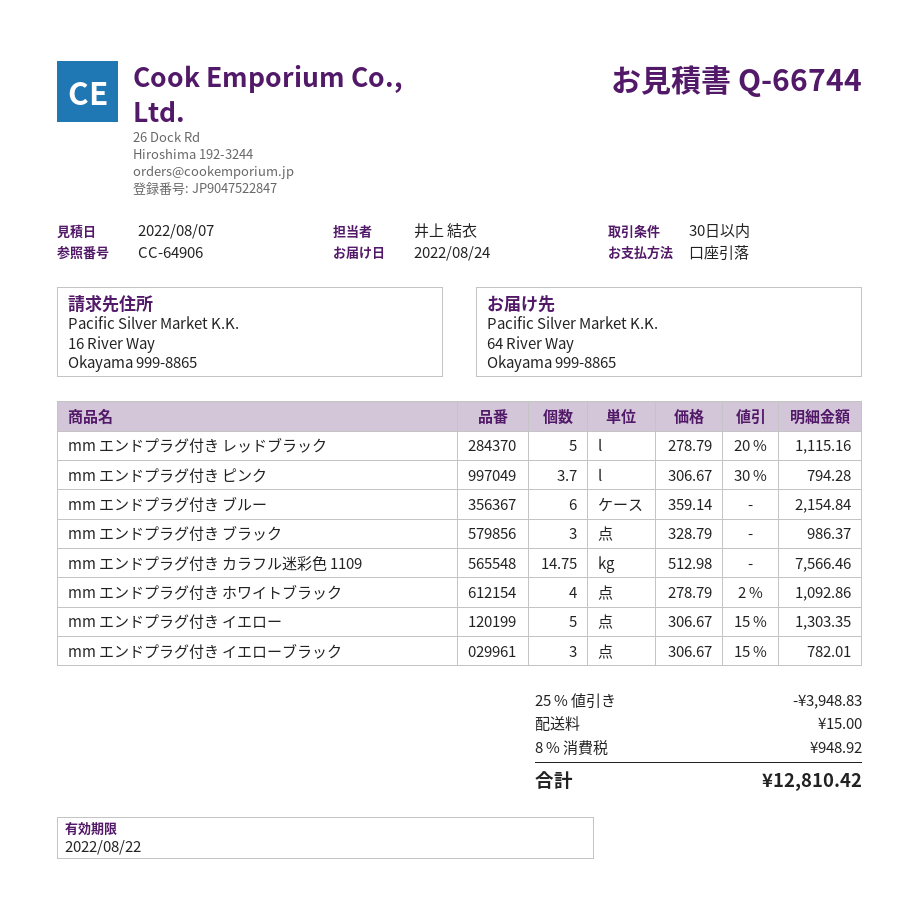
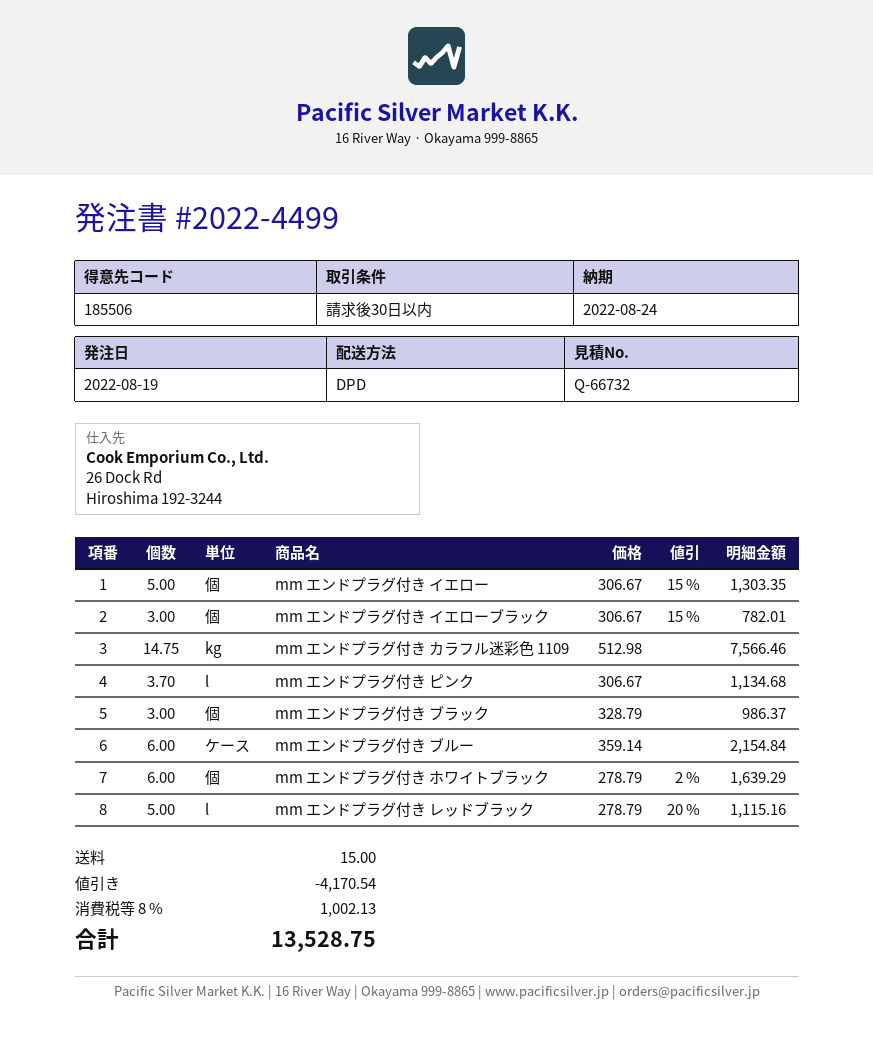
quote number: Q-66744 -> Q-66732
mm エンドプラグ付き ピンク: 3.7 x 306.67 - 30% = 794.28 -> 3.7 x 306.67 = 1134.68
mm エンドプラグ付き ホワイトブラック: 4 x 278.79 - 2% = 1092.86 -> 6 x 278.79 - 2% = 1639.29
discount: 3948.83 -> 4170.54
tax: 8% = 948.92 -> 8% = 1002.13
total: 12810.42 -> 13528.75

